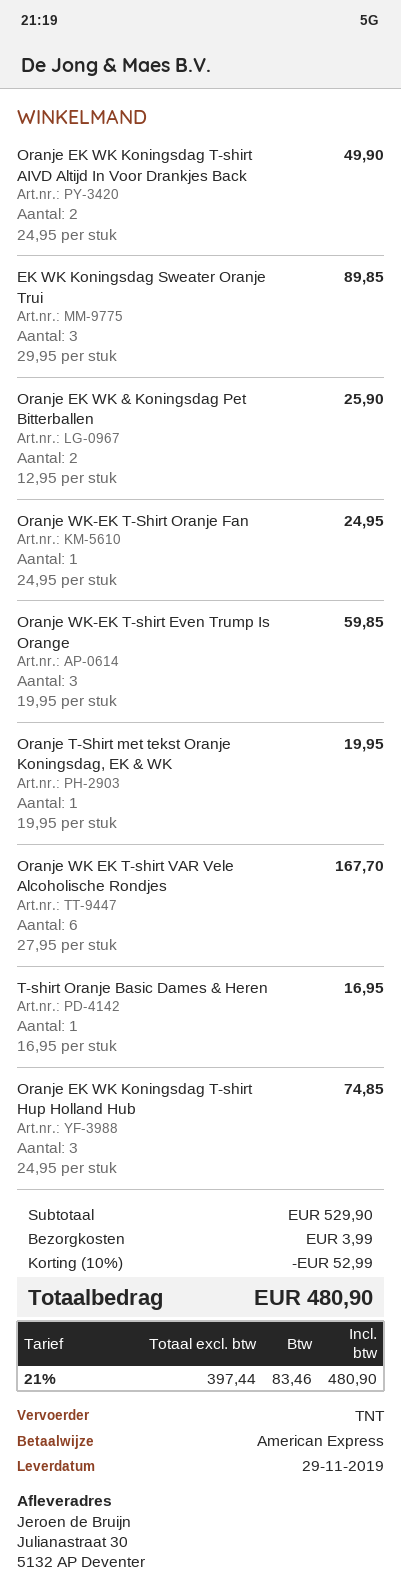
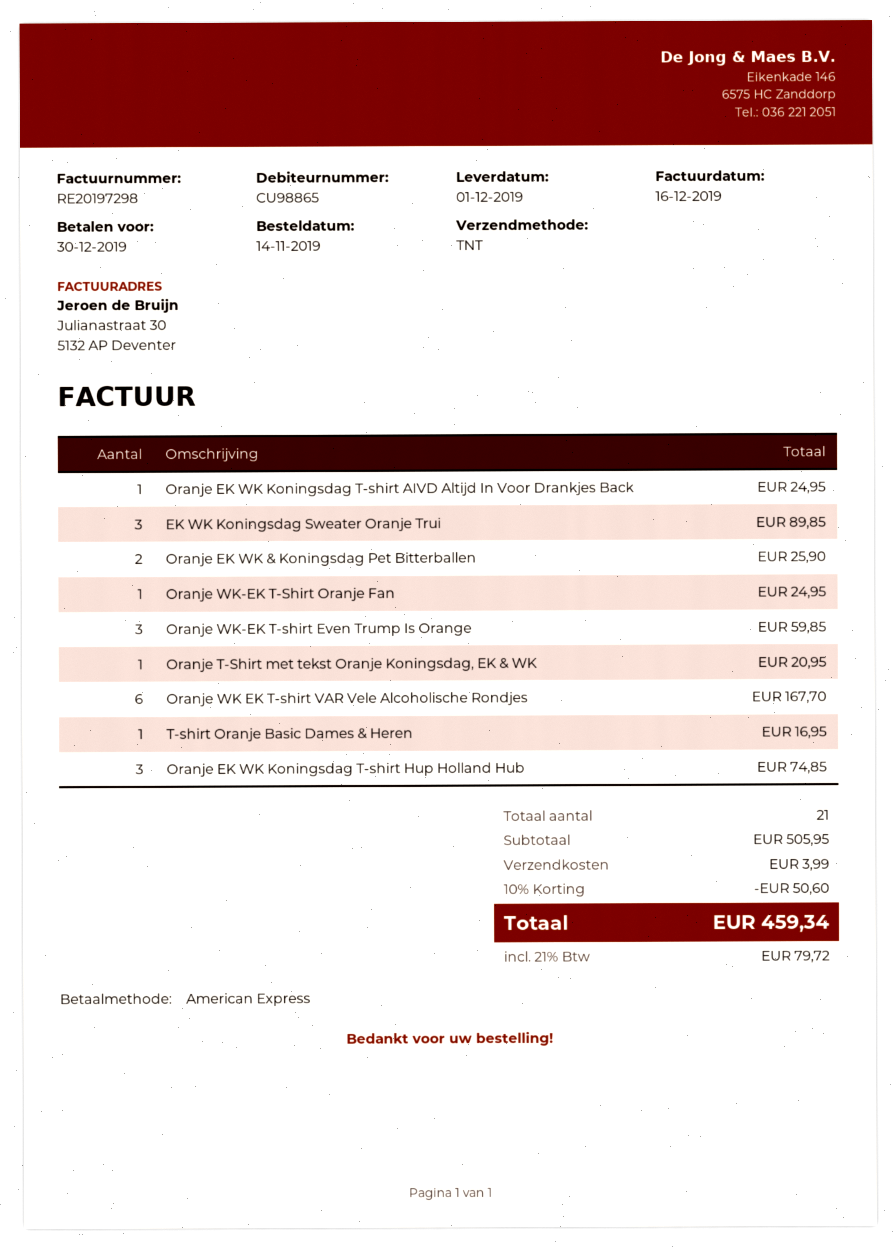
delivery date: 2019-11-29 -> 2019-12-01
Oranje EK WK Koningsdag T-shirt AIVD Altijd In Voor Drankjes Back: 2 for 49.90 -> 1 for 24.95
Oranje T-Shirt met tekst Oranje Koningsdag, EK & WK: 1 for 19.95 -> 1 for 20.95
subtotal: 529.90 -> 505.95
discount: 10% = 52.99 -> 10% = 50.60
tax: 21% = 83.46 -> 21% = 79.72
total: 480.90 -> 459.34

